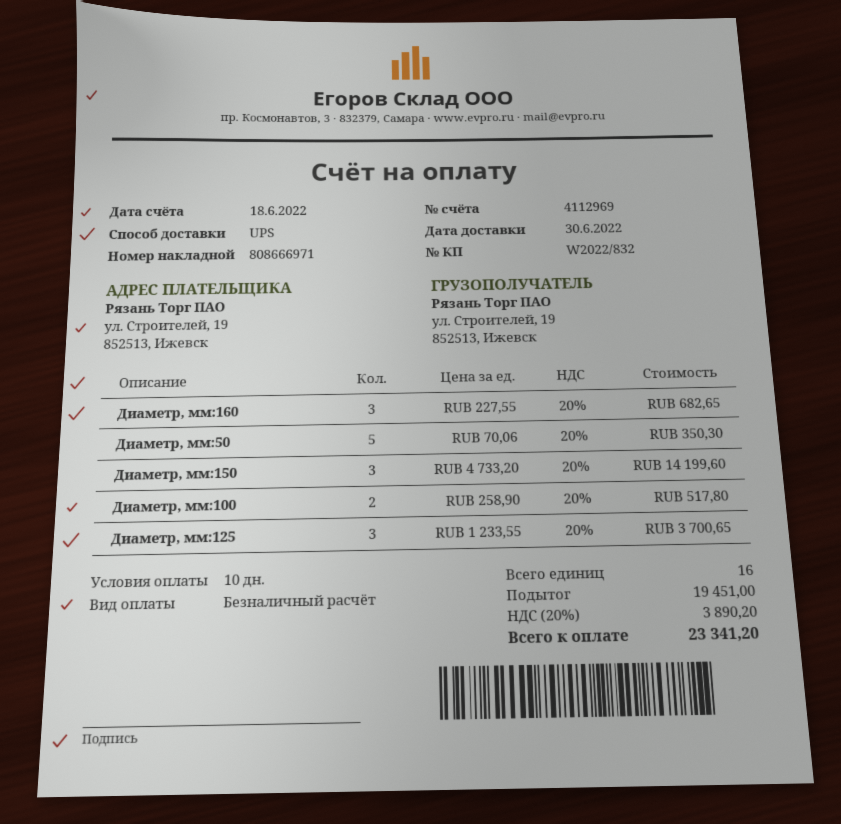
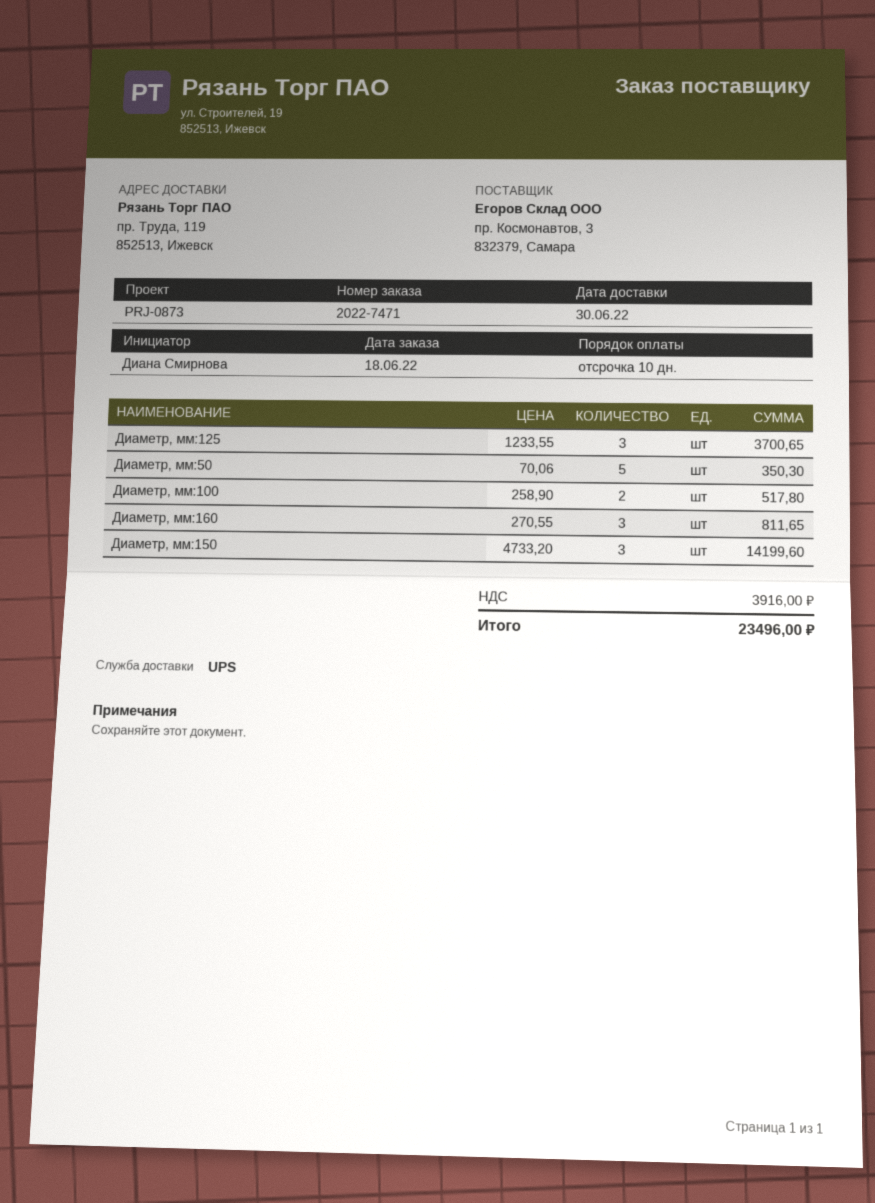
ship to: ул. Строителей, 19, 852513, Ижевск -> пр. Труда, 119, 852513, Ижевск
Диаметр, мм:160: 3 x 227.55 = 682.65 -> 3 x 270.55 = 811.65
tax: 3890.20 -> 3916.00
total: 23341.20 -> 23496.00

